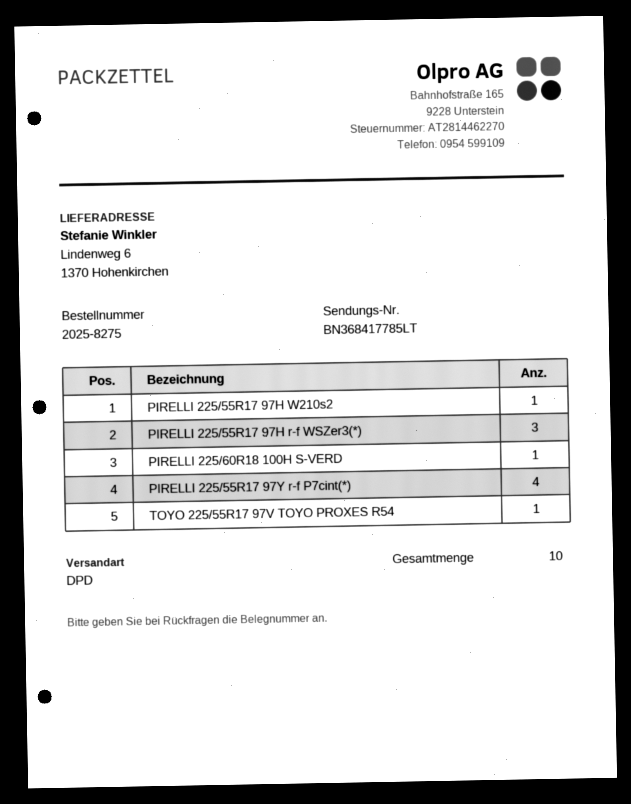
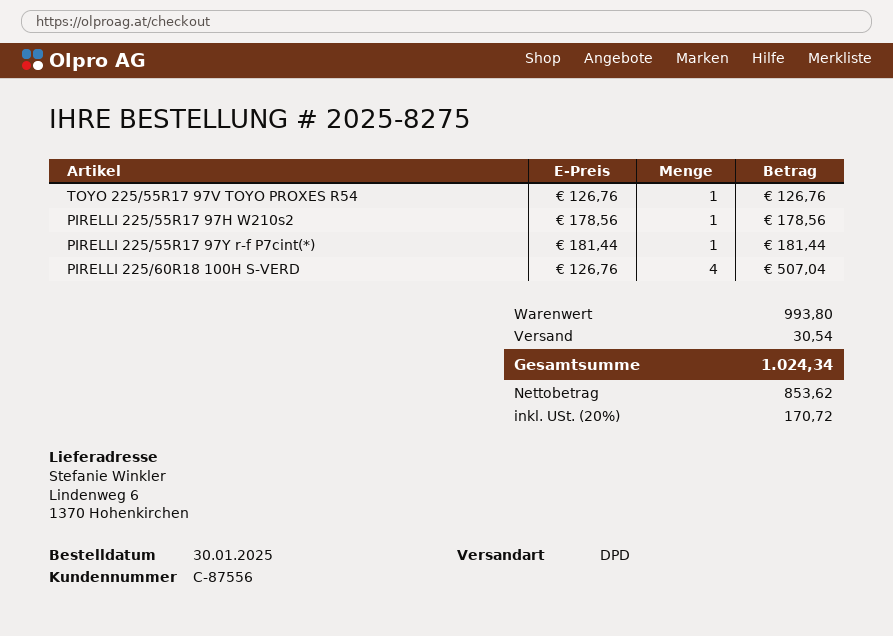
PIRELLI 225/55R17 97H r-f WSZer3(*): 3 -> none
PIRELLI 225/60R18 100H S-VERD: 1 -> 4
PIRELLI 225/55R17 97Y r-f P7cint(*): 4 -> 1

